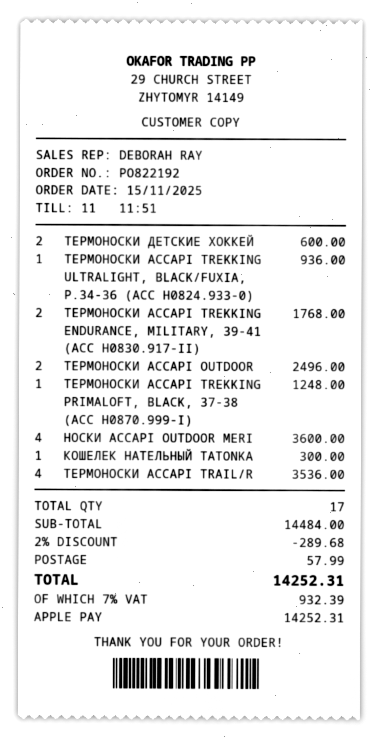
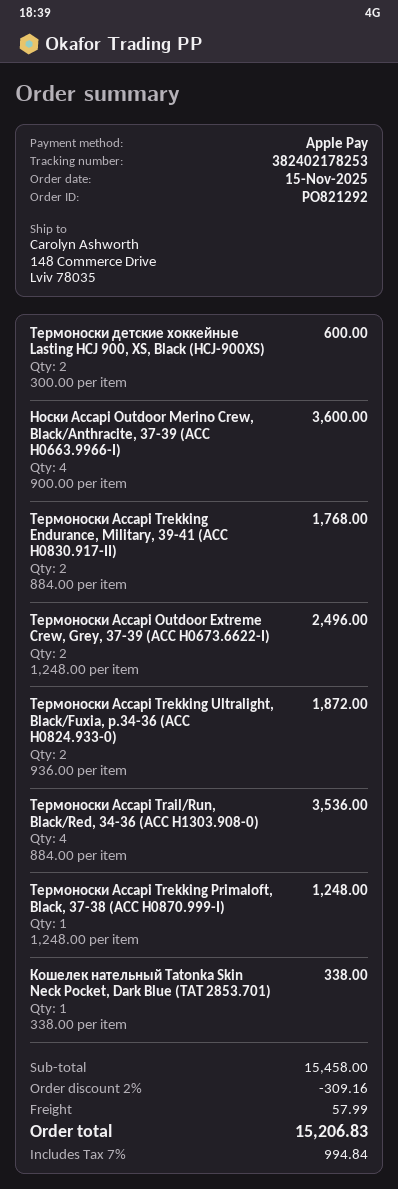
order number: PO822192 -> PO821292
ТЕРМОНОСКИ ACCAPI TREKKING ULTRALIGHT, BLACK/FUXIA, Р.34-36 (ACC H0824.933-0): 1 for 936.00 -> 2 for 1872.00
КОШЕЛЕК НАТЕЛЬНЫЙ TATONKA: 1 for 300.00 -> 1 for 338.00
subtotal: 14484.00 -> 15458.00
discount: 2% = 289.68 -> 2% = 309.16
tax: 7% = 932.39 -> 7% = 994.84
total: 14252.31 -> 15206.83

